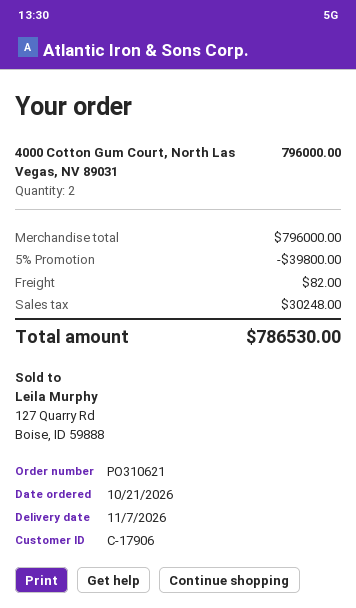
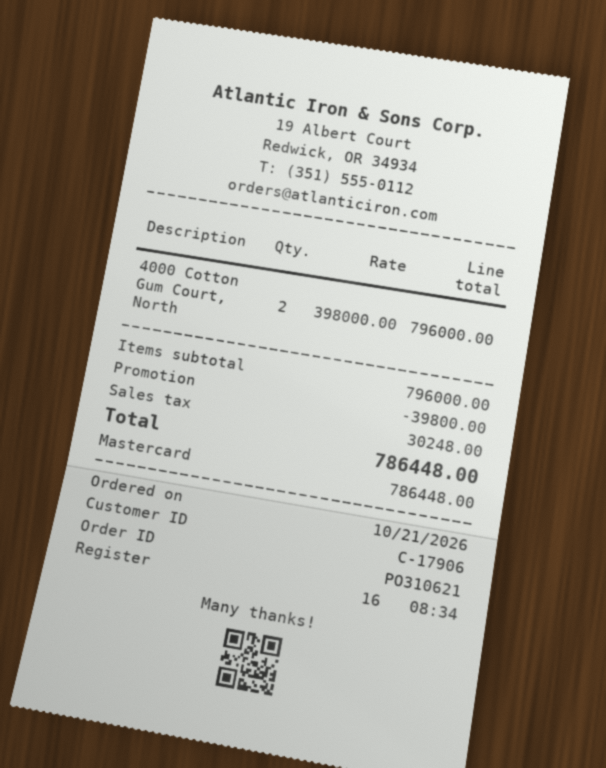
shipping: 82.00 -> none
total: 786530.00 -> 786448.00

